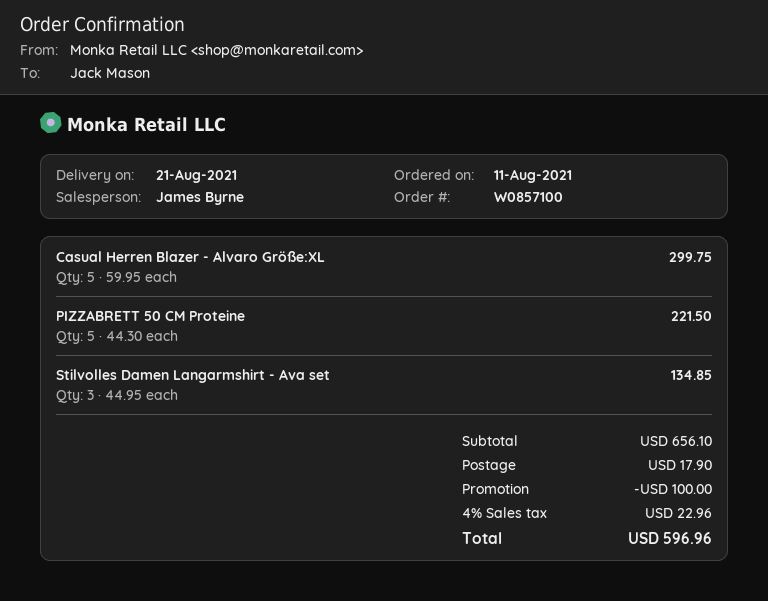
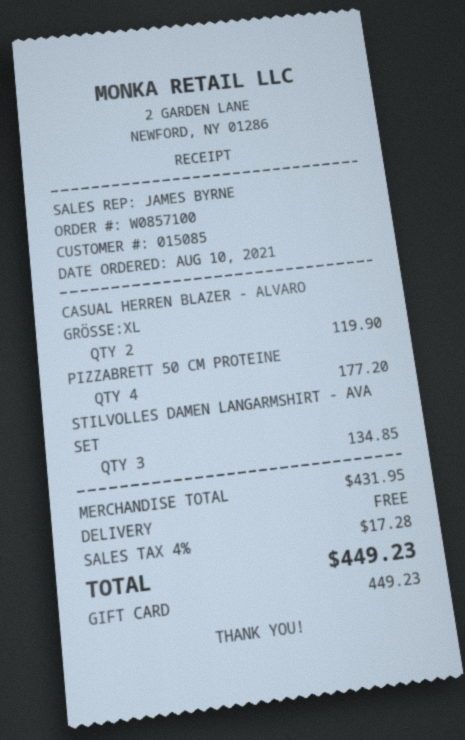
order date: 2021-08-11 -> 2021-08-10
Casual Herren Blazer - Alvaro Größe:XL: 5 for 299.75 -> 2 for 119.90
PIZZABRETT 50 CM Proteine: 5 for 221.50 -> 4 for 177.20
subtotal: 656.10 -> 431.95
discount: 100.00 -> none
shipping: 17.90 -> 0.00
tax: 4% = 22.96 -> 4% = 17.28
total: 596.96 -> 449.23

